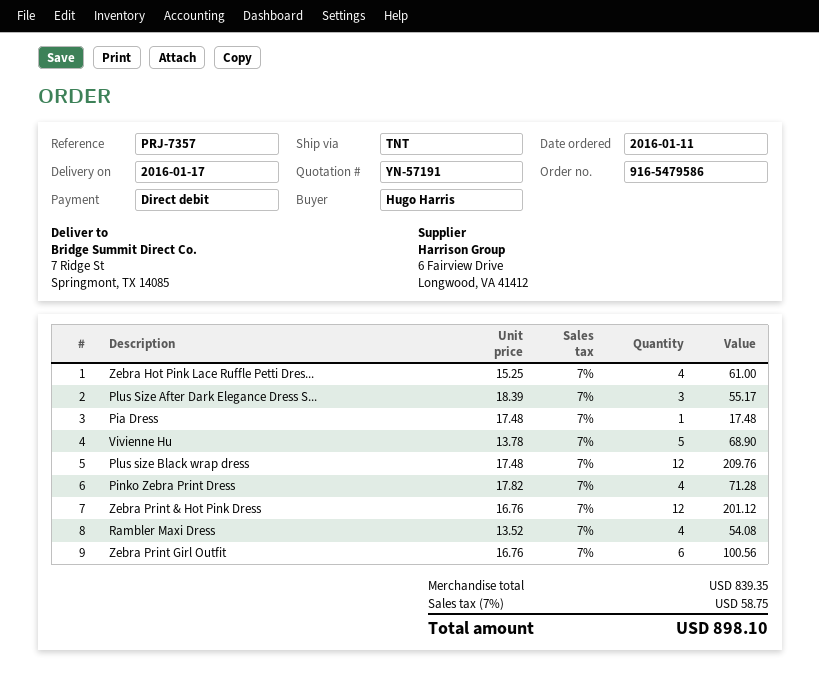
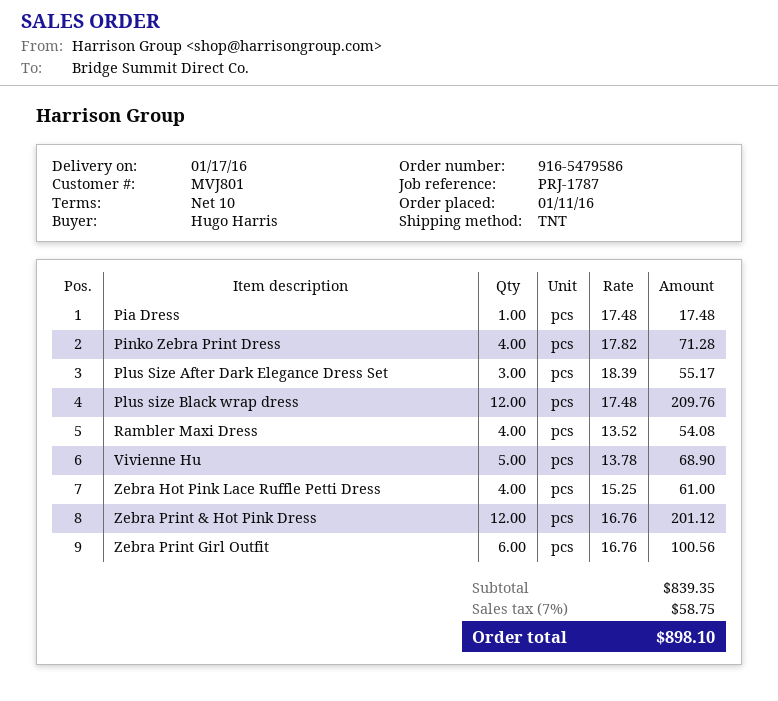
reference: PRJ-7357 -> PRJ-1787

